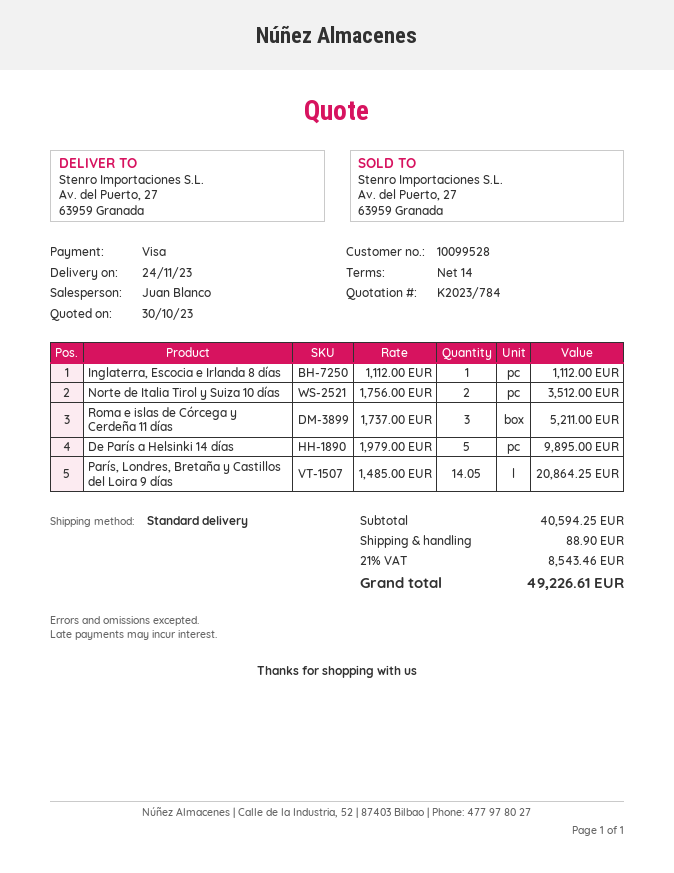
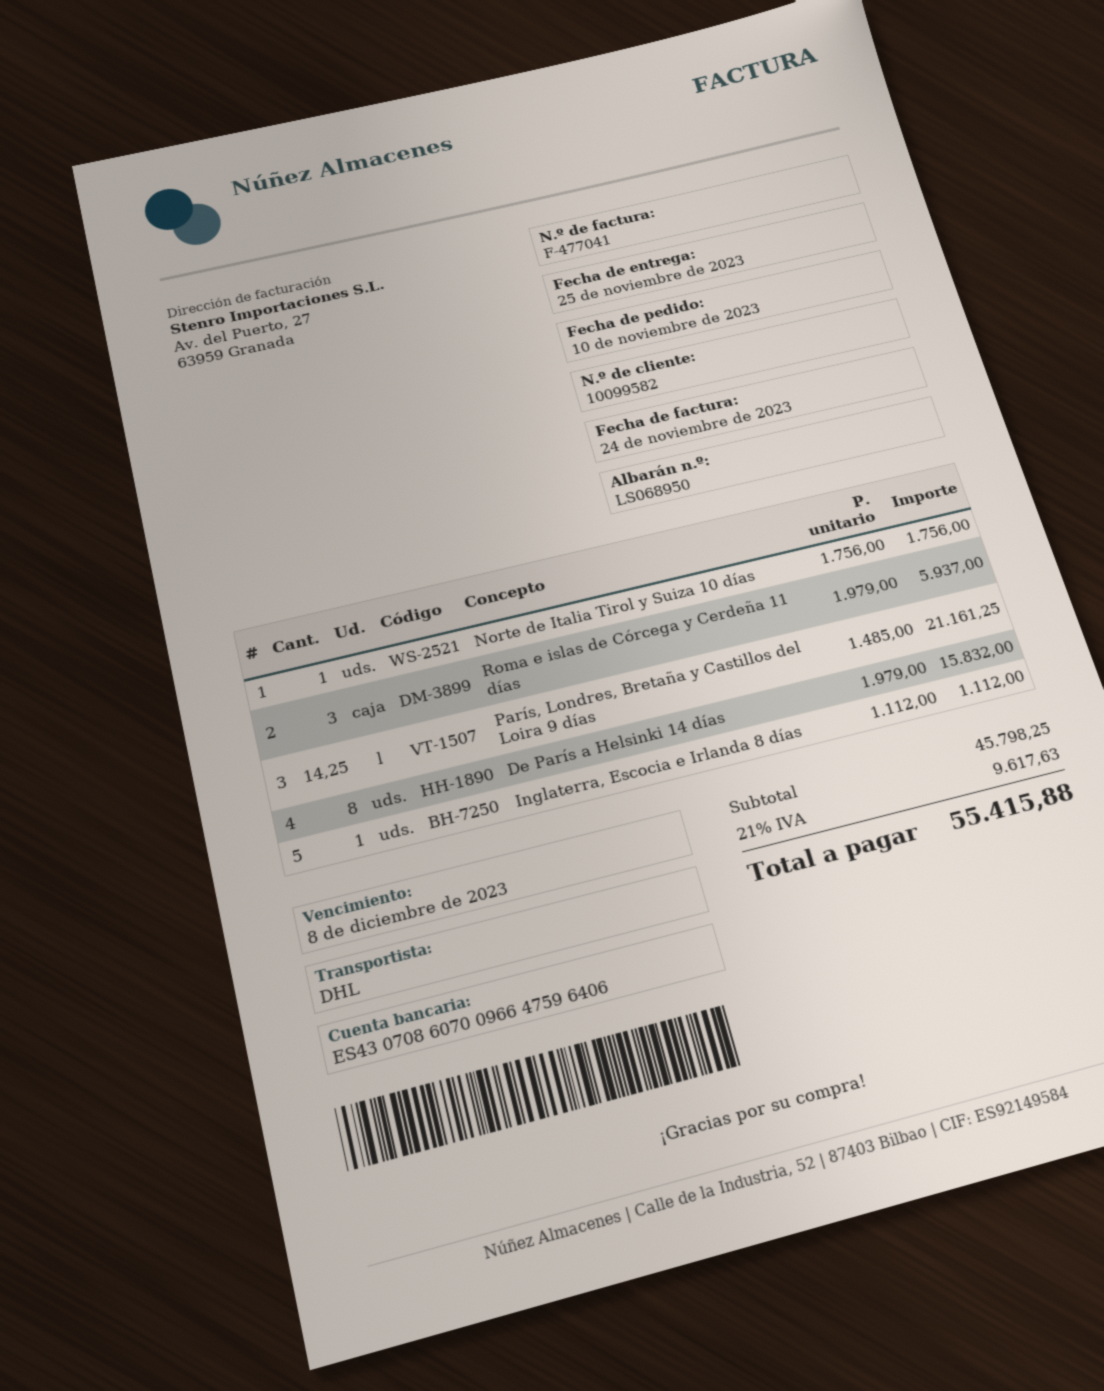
delivery date: 2023-11-24 -> 2023-11-25
customer number: 10099528 -> 10099582
shipping method: standard -> DHL
Norte de Italia Tirol y Suiza 10 días: 2 x 1756.00 = 3512.00 -> 1 x 1756.00 = 1756.00
Roma e islas de Córcega y Cerdeña 11 días: 3 x 1737.00 = 5211.00 -> 3 x 1979.00 = 5937.00
De París a Helsinki 14 días: 5 x 1979.00 = 9895.00 -> 8 x 1979.00 = 15832.00
París, Londres, Bretaña y Castillos del Loira 9 días: 14.05 x 1485.00 = 20864.25 -> 14.25 x 1485.00 = 21161.25
subtotal: 40594.25 -> 45798.25
shipping: 88.90 -> none
tax: 21% = 8543.46 -> 21% = 9617.63
total: 49226.61 -> 55415.88

